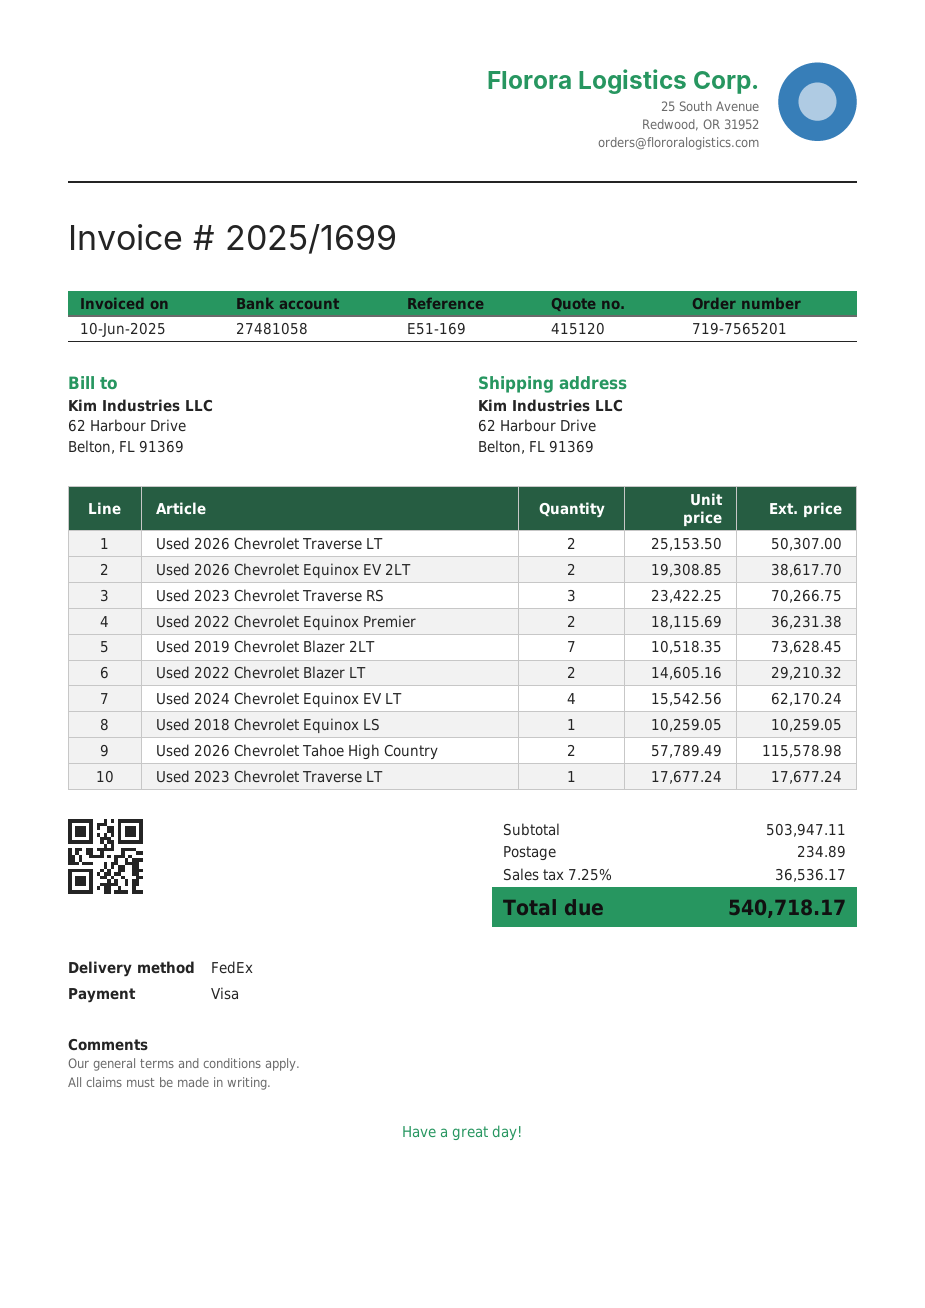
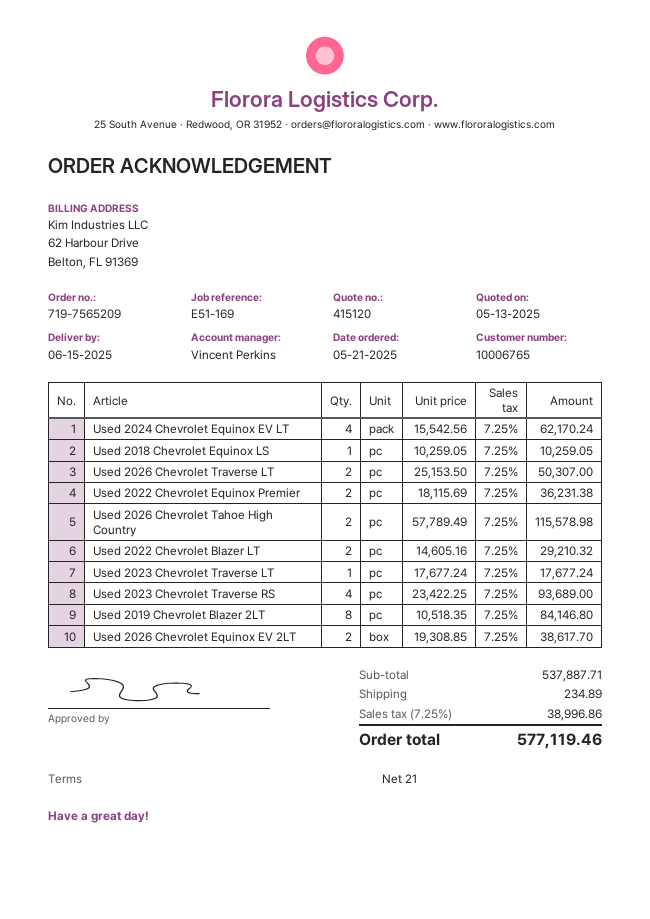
order number: 719-7565201 -> 719-7565209
Used 2023 Chevrolet Traverse RS: 3 x 23422.25 = 70266.75 -> 4 x 23422.25 = 93689.00
Used 2019 Chevrolet Blazer 2LT: 7 x 10518.35 = 73628.45 -> 8 x 10518.35 = 84146.80
subtotal: 503947.11 -> 537887.71
tax: 7.25% = 36536.17 -> 7.25% = 38996.86
total: 540718.17 -> 577119.46

